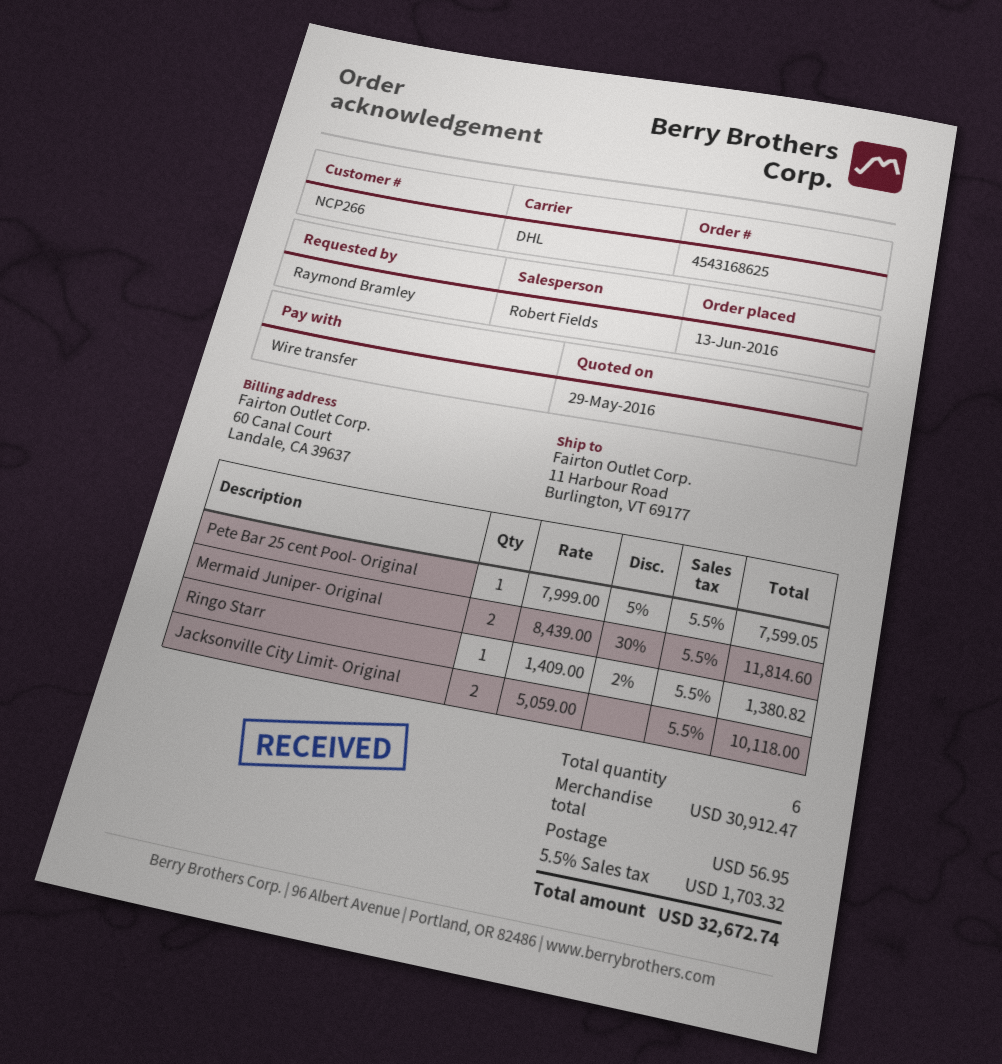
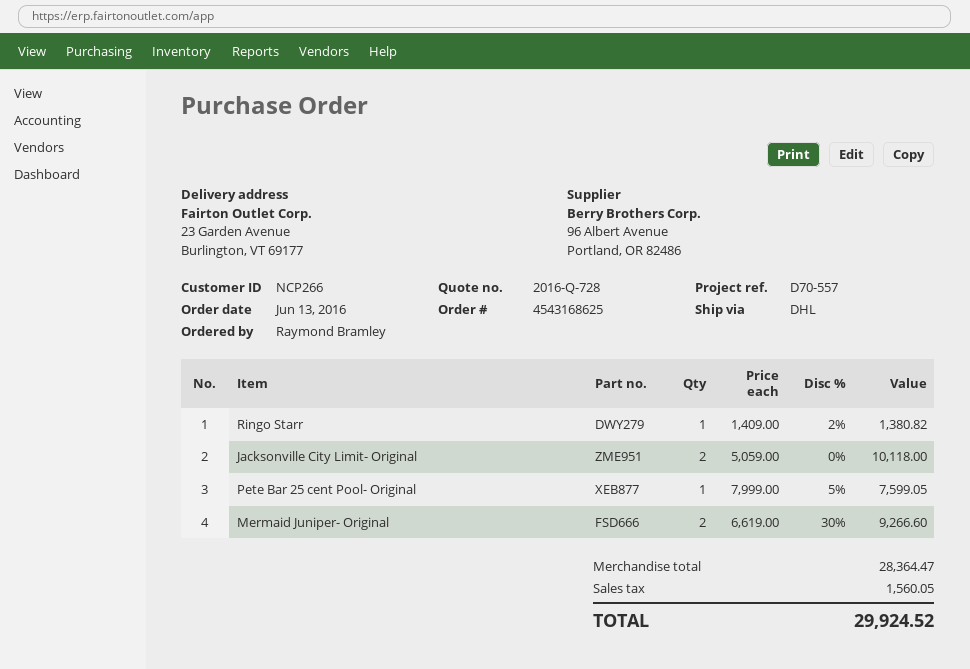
ship to: 11 Harbour Road, Burlington, VT 69177 -> 23 Garden Avenue, Burlington, VT 69177
Mermaid Juniper- Original: 2 x 8439.00 - 30% = 11814.60 -> 2 x 6619.00 - 30% = 9266.60
subtotal: 30912.47 -> 28364.47
shipping: 56.95 -> none
tax: 1703.32 -> 1560.05
total: 32672.74 -> 29924.52

